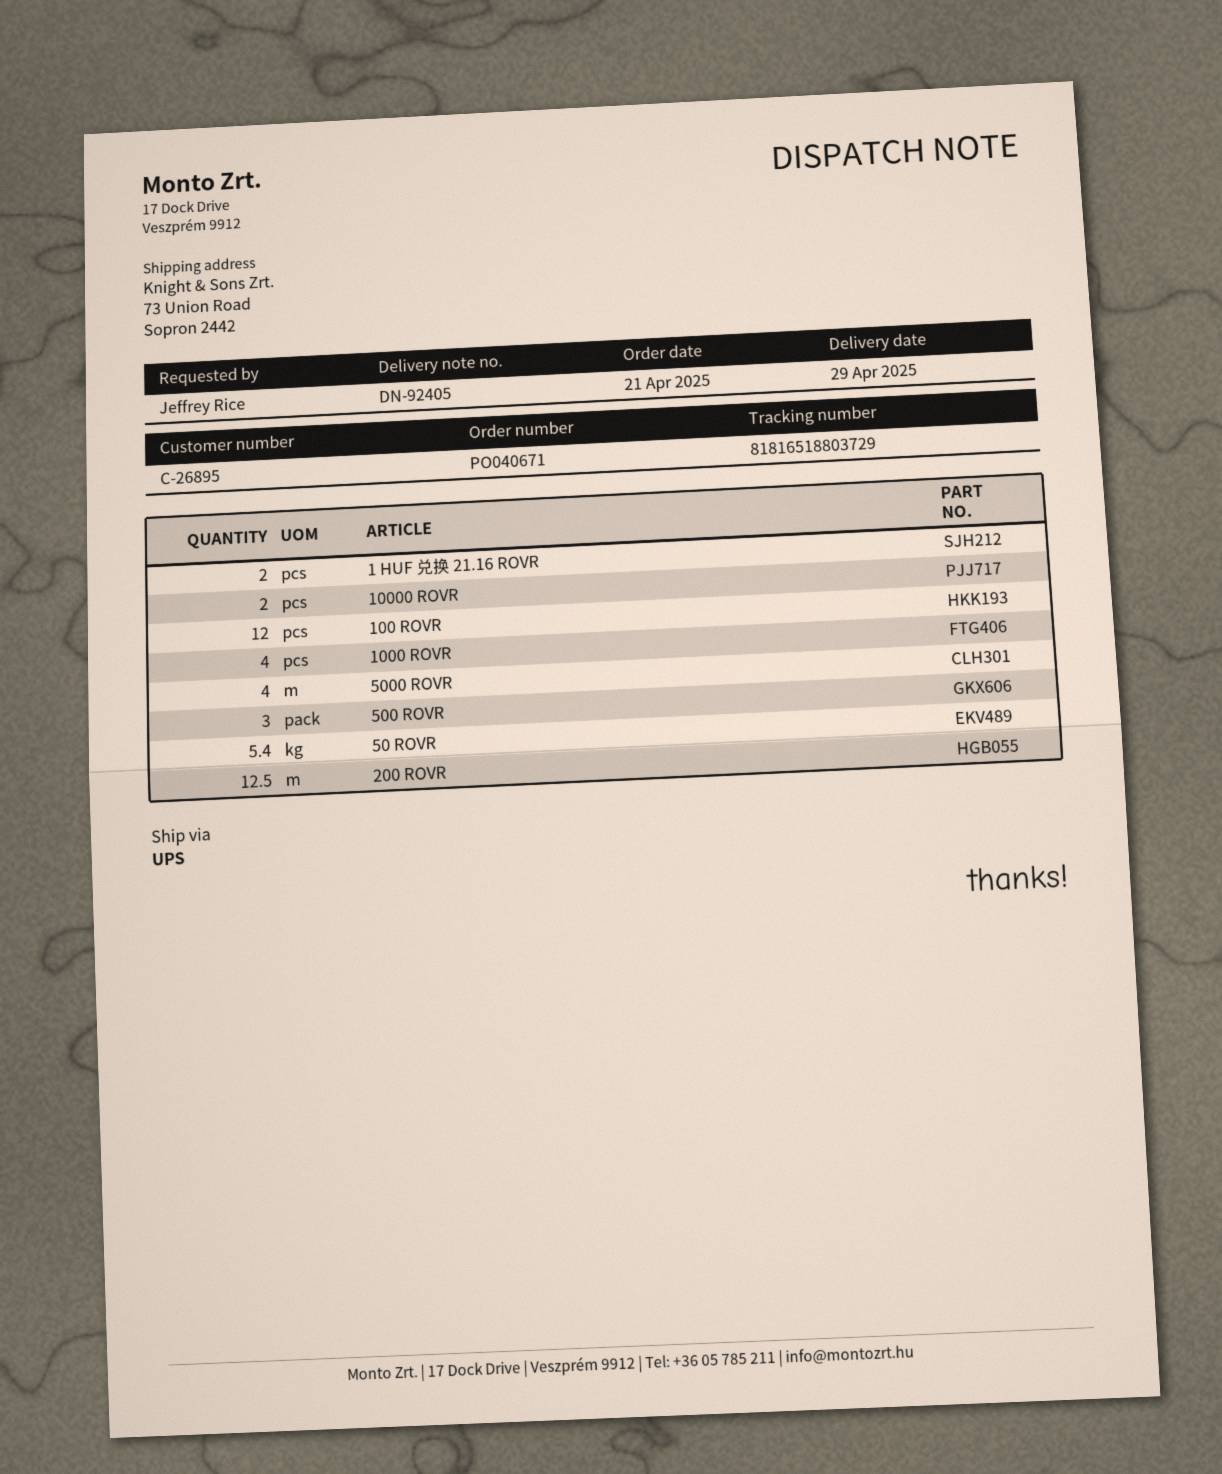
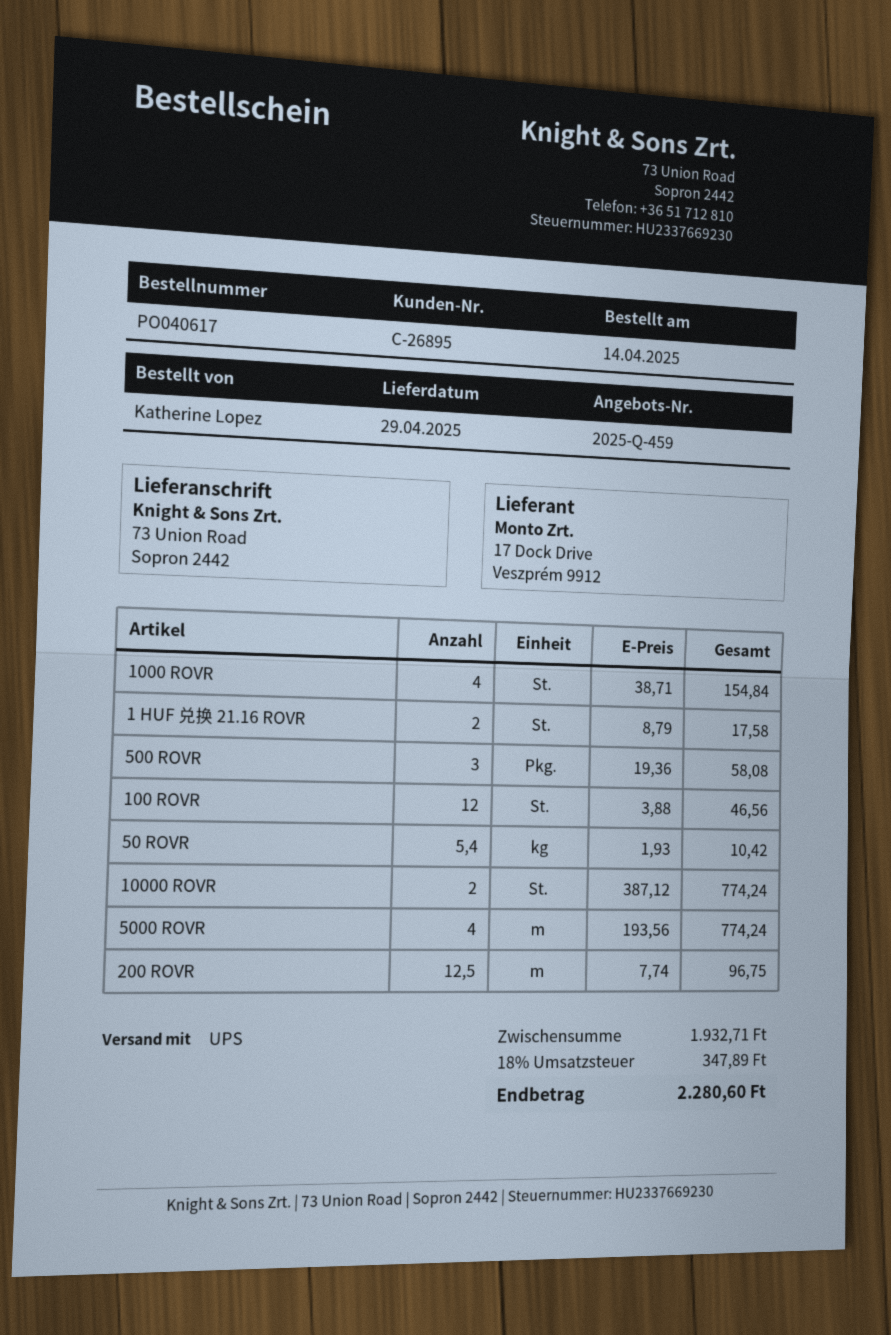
order number: PO040671 -> PO040617
order date: 2025-04-21 -> 2025-04-14
ordered by: Jeffrey Rice -> Katherine Lopez

